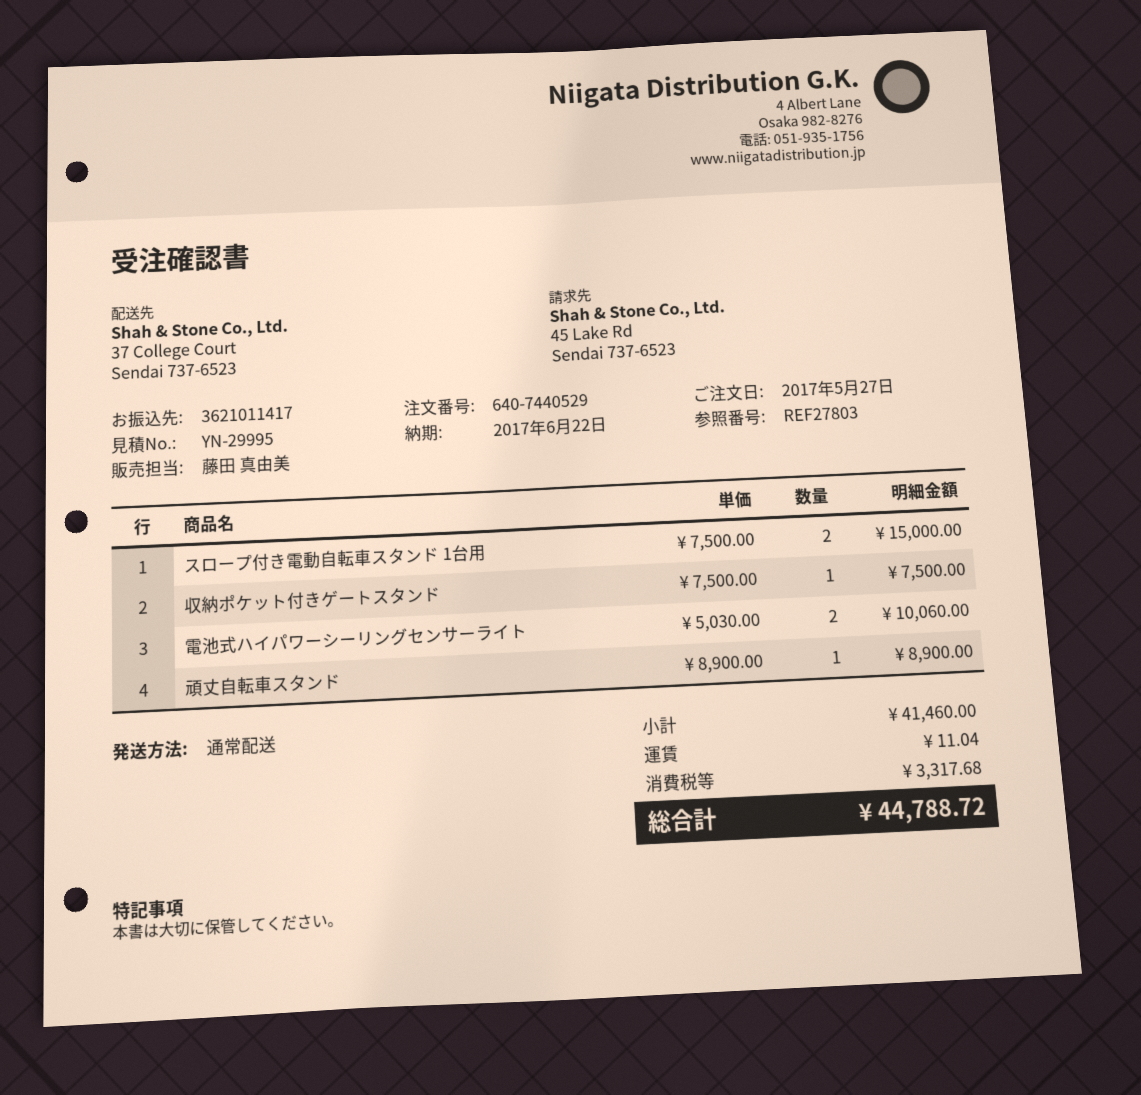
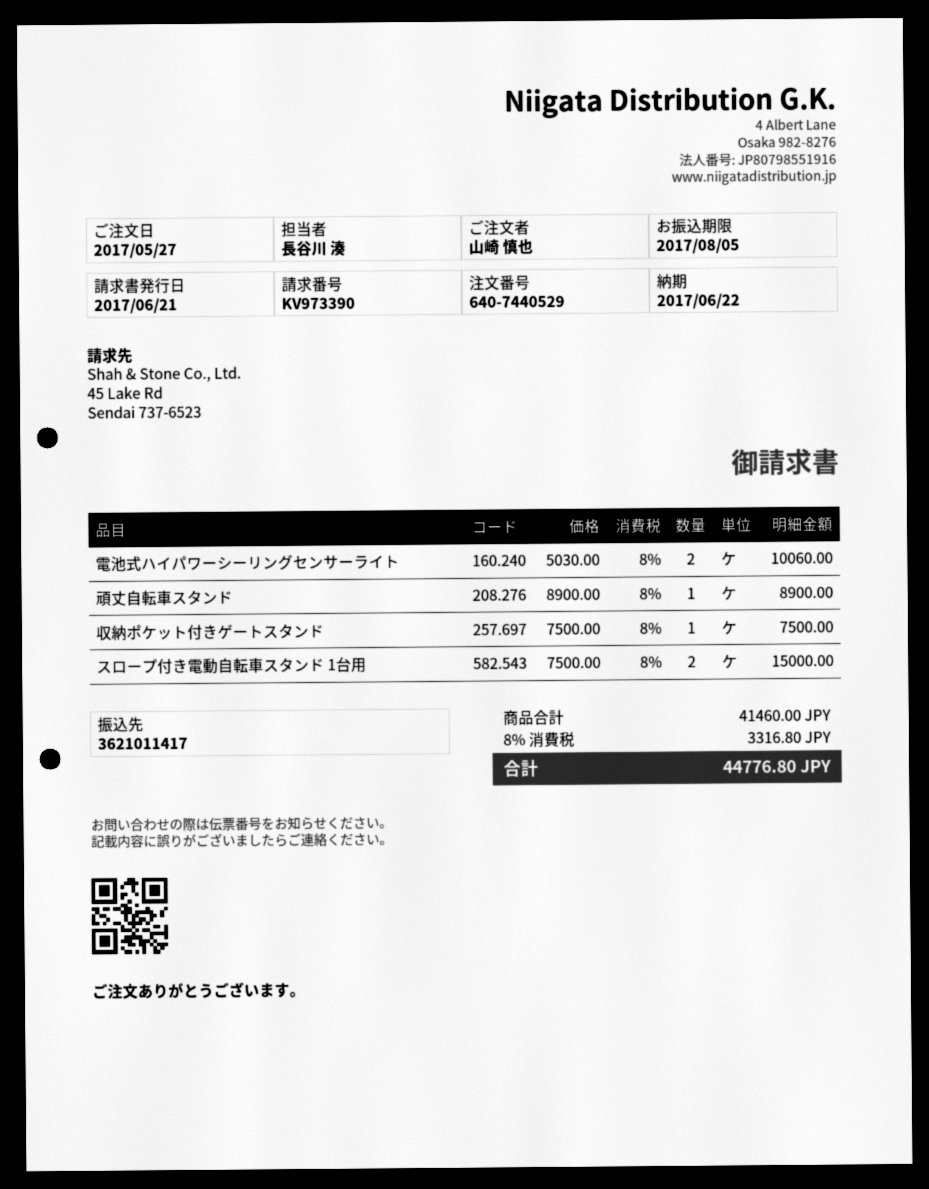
sales rep: 藤田 真由美 -> 長谷川 湊
shipping: 11.04 -> none
tax: 3317.68 -> 3316.80
total: 44788.72 -> 44776.80

